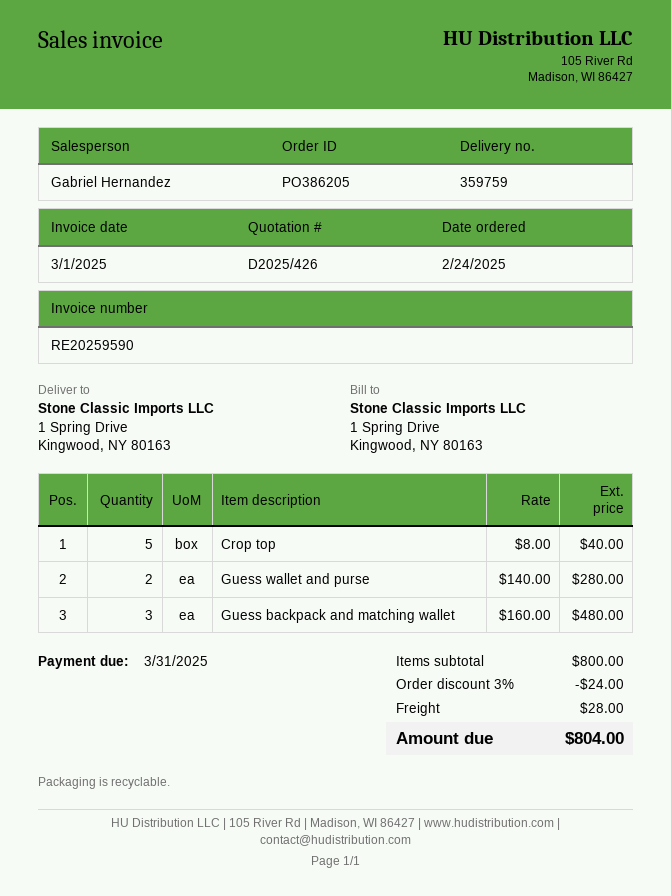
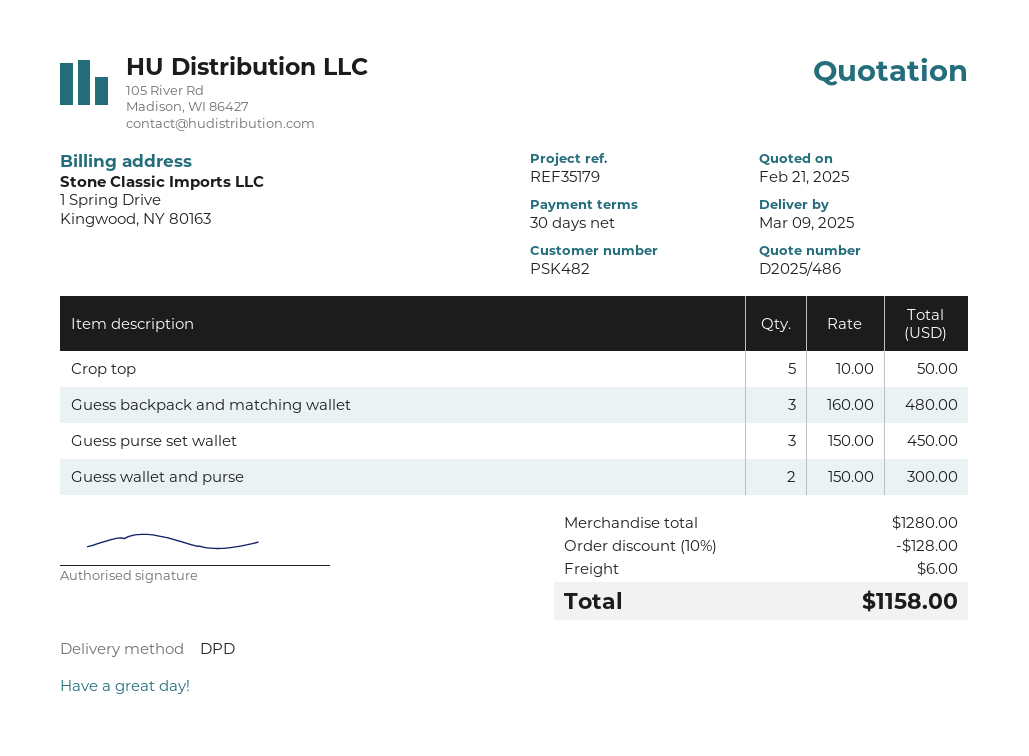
quote number: D2025/426 -> D2025/486
Crop top: 5 x 8.00 = 40.00 -> 5 x 10.00 = 50.00
Guess wallet and purse: 2 x 140.00 = 280.00 -> 2 x 150.00 = 300.00
Guess purse set wallet: none -> 3 x 150.00 = 450.00
subtotal: 800.00 -> 1280.00
discount: 3% = 24.00 -> 10% = 128.00
shipping: 28.00 -> 6.00
total: 804.00 -> 1158.00

